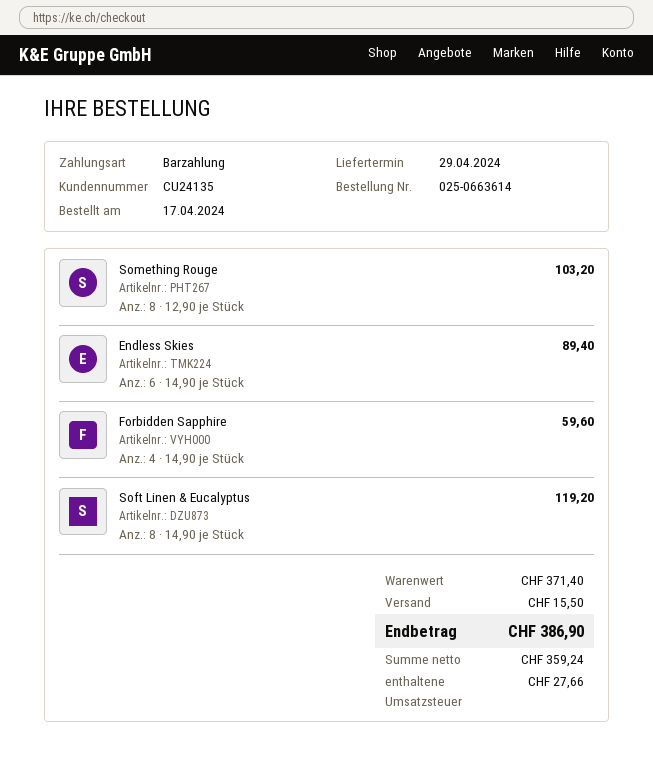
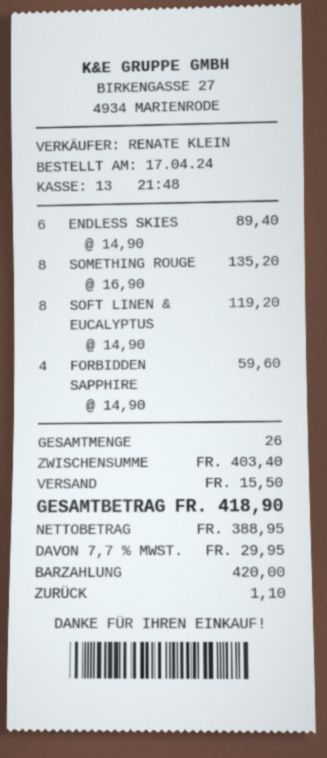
Something Rouge: 8 x 12.90 = 103.20 -> 8 x 16.90 = 135.20
subtotal: 371.40 -> 403.40
net: 359.24 -> 388.95
tax: 27.66 -> 29.95
total: 386.90 -> 418.90

